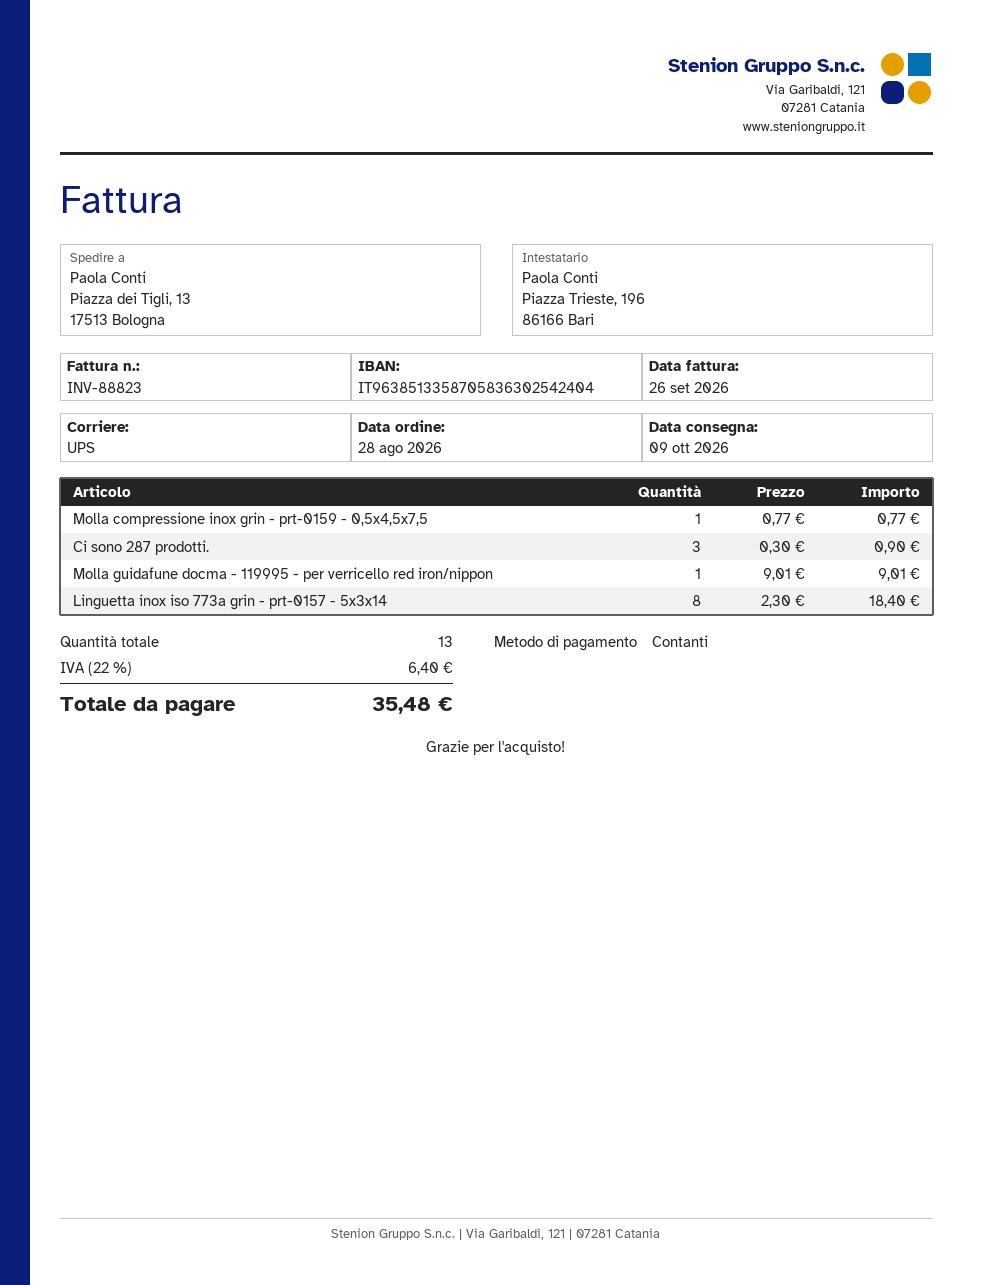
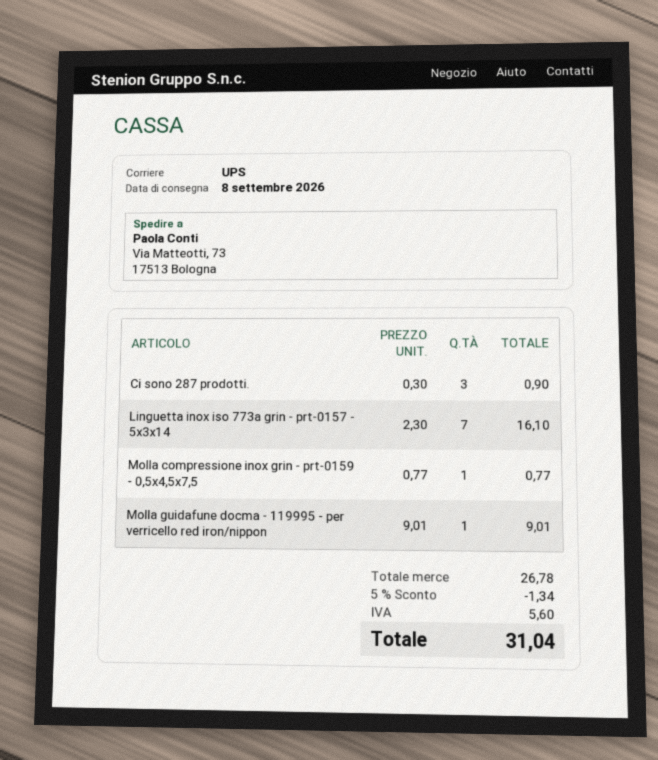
delivery date: 2026-10-09 -> 2026-09-08
ship to: Piazza dei Tigli, 13, 17513 Bologna -> Via Matteotti, 73, 17513 Bologna
Linguetta inox iso 773a grin - prt-0157 - 5x3x14: 8 x 2.30 = 18.40 -> 7 x 2.30 = 16.10
discount: none -> 5% = 1.34
tax: 6.40 -> 5.60
total: 35.48 -> 31.04

